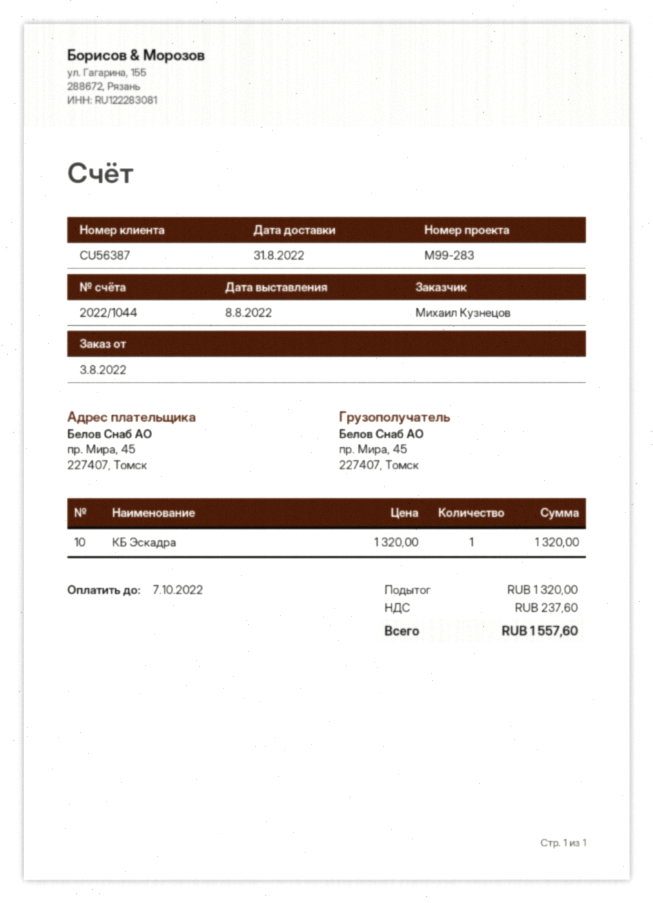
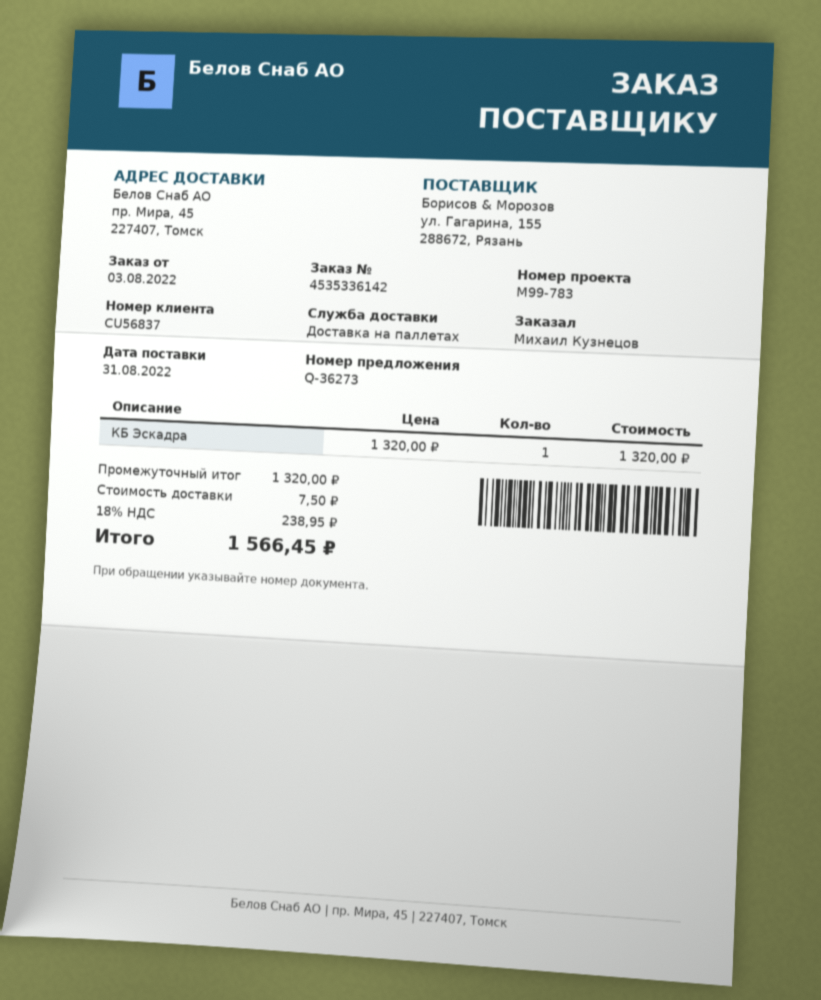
customer number: CU56387 -> CU56837
reference: M99-283 -> M99-783
shipping: none -> 7.50
tax: 237.60 -> 238.95
total: 1557.60 -> 1566.45

